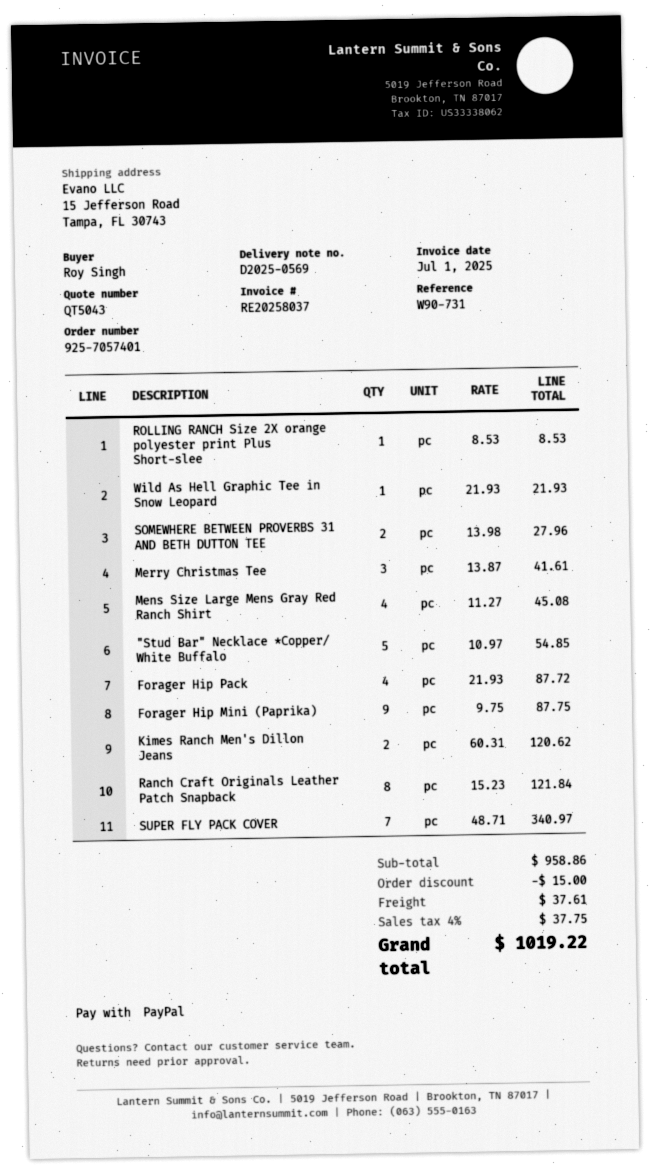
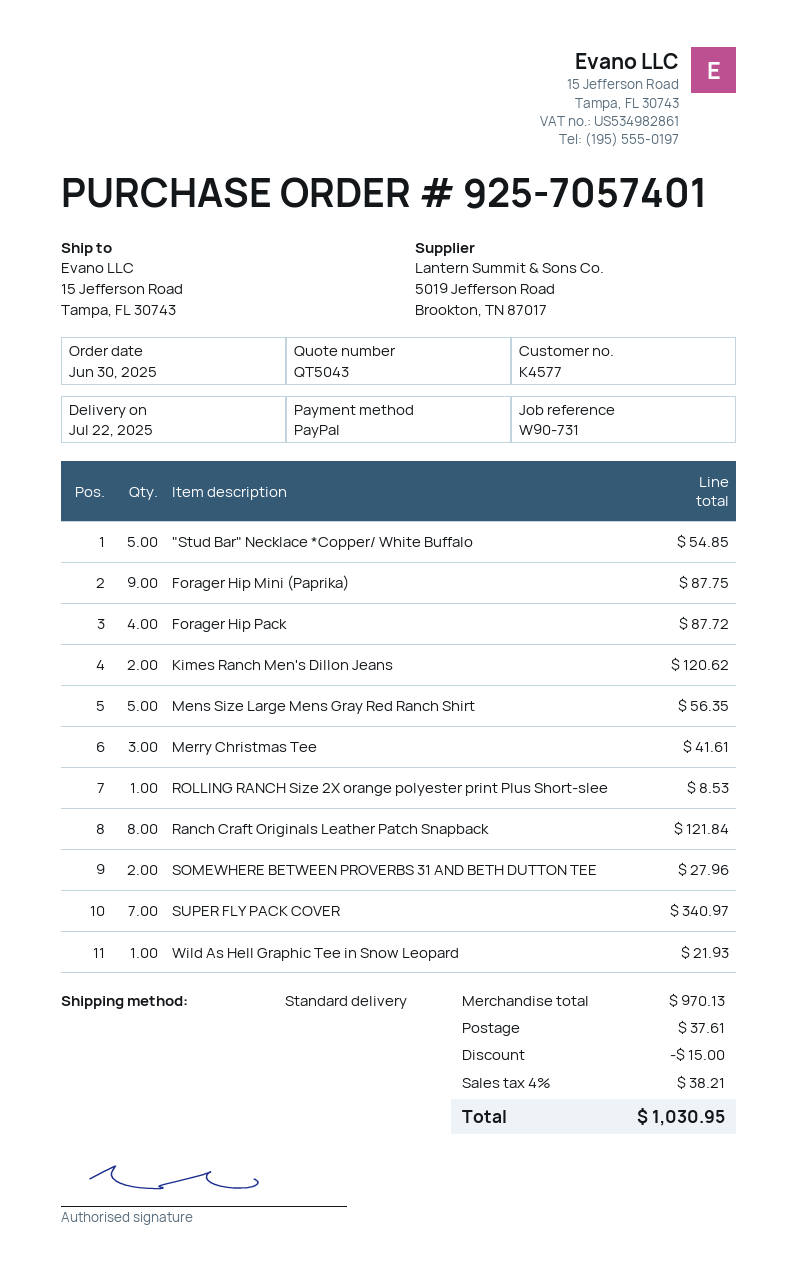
Mens Size Large Mens Gray Red Ranch Shirt: 4 for 45.08 -> 5 for 56.35
subtotal: 958.86 -> 970.13
tax: 4% = 37.75 -> 4% = 38.21
total: 1019.22 -> 1030.95

